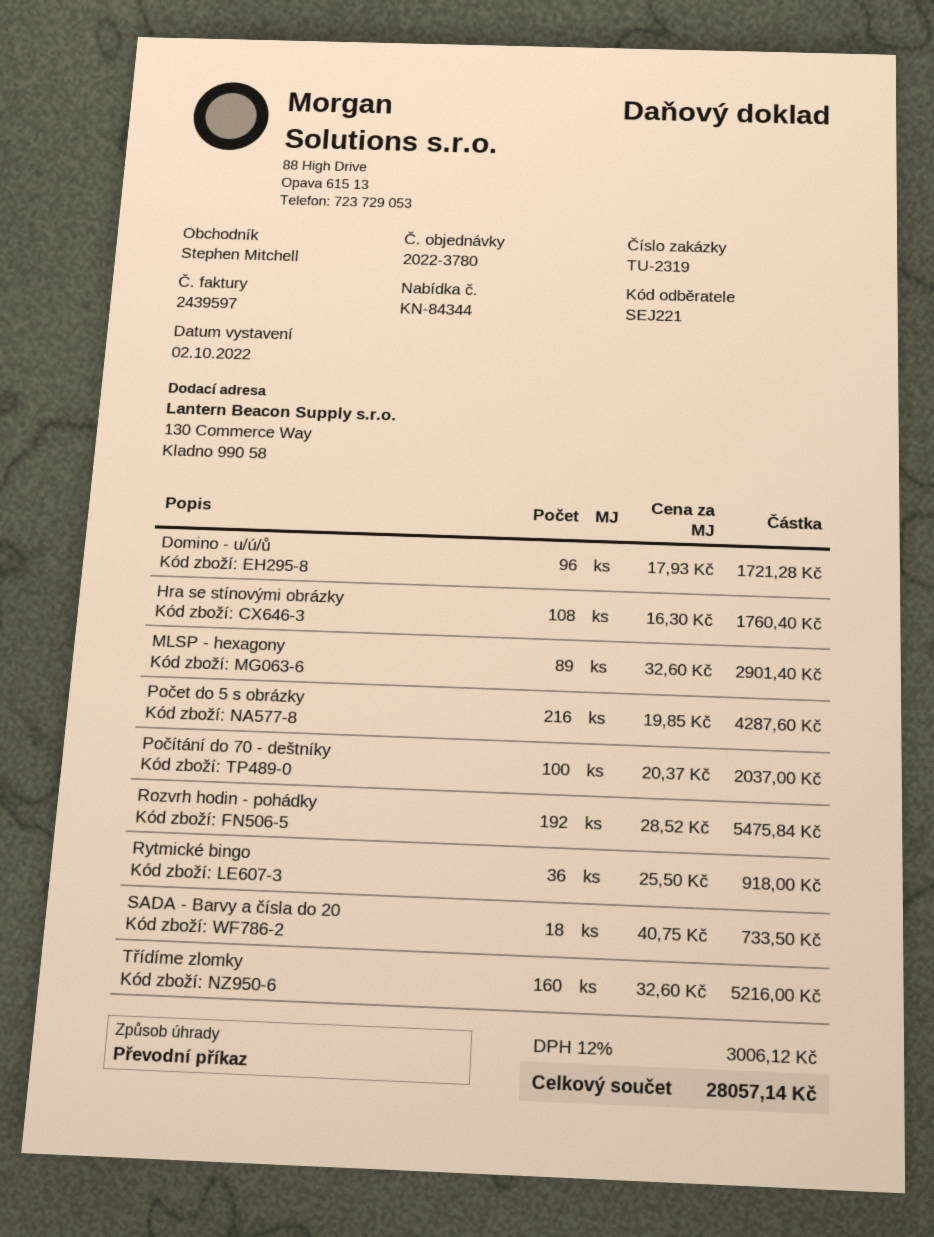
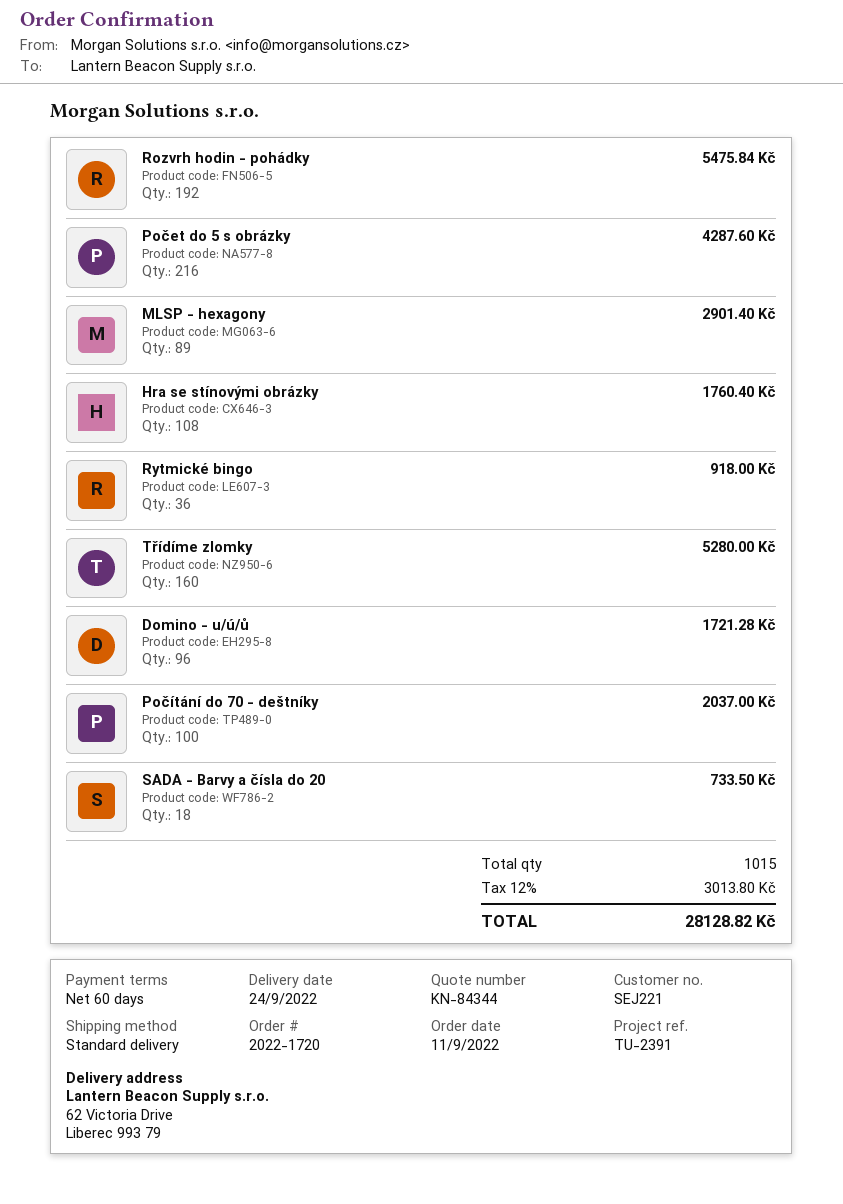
order number: 2022-3780 -> 2022-1720
reference: TU-2319 -> TU-2391
ship to: 130 Commerce Way, Kladno 990 58 -> 62 Victoria Drive, Liberec 993 79
Třídíme zlomky: 160 for 5216.00 -> 160 for 5280.00
tax: 12% = 3006.12 -> 12% = 3013.80
total: 28057.14 -> 28128.82

